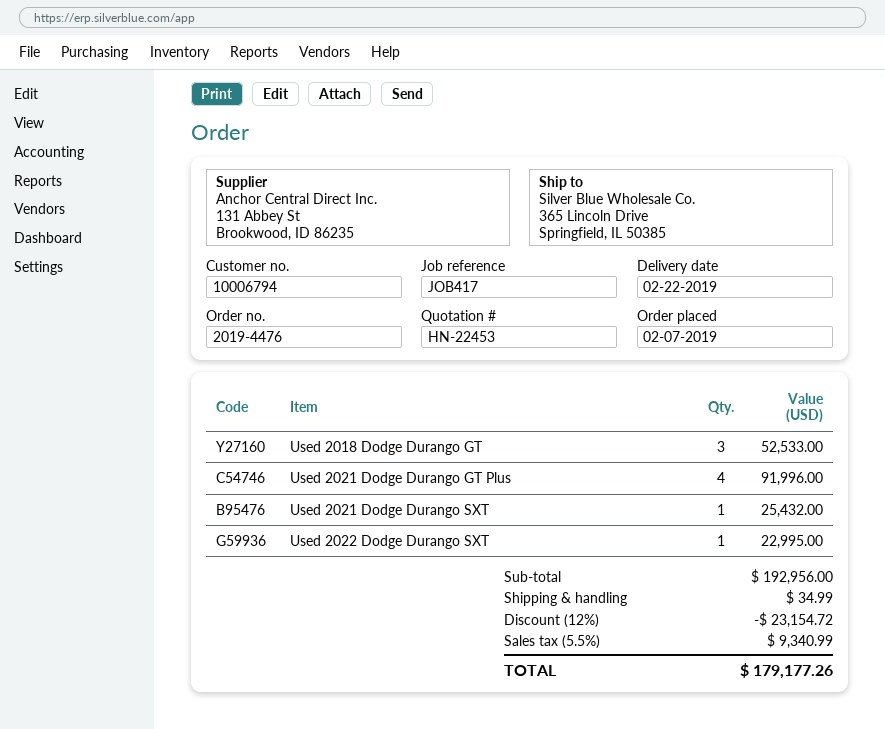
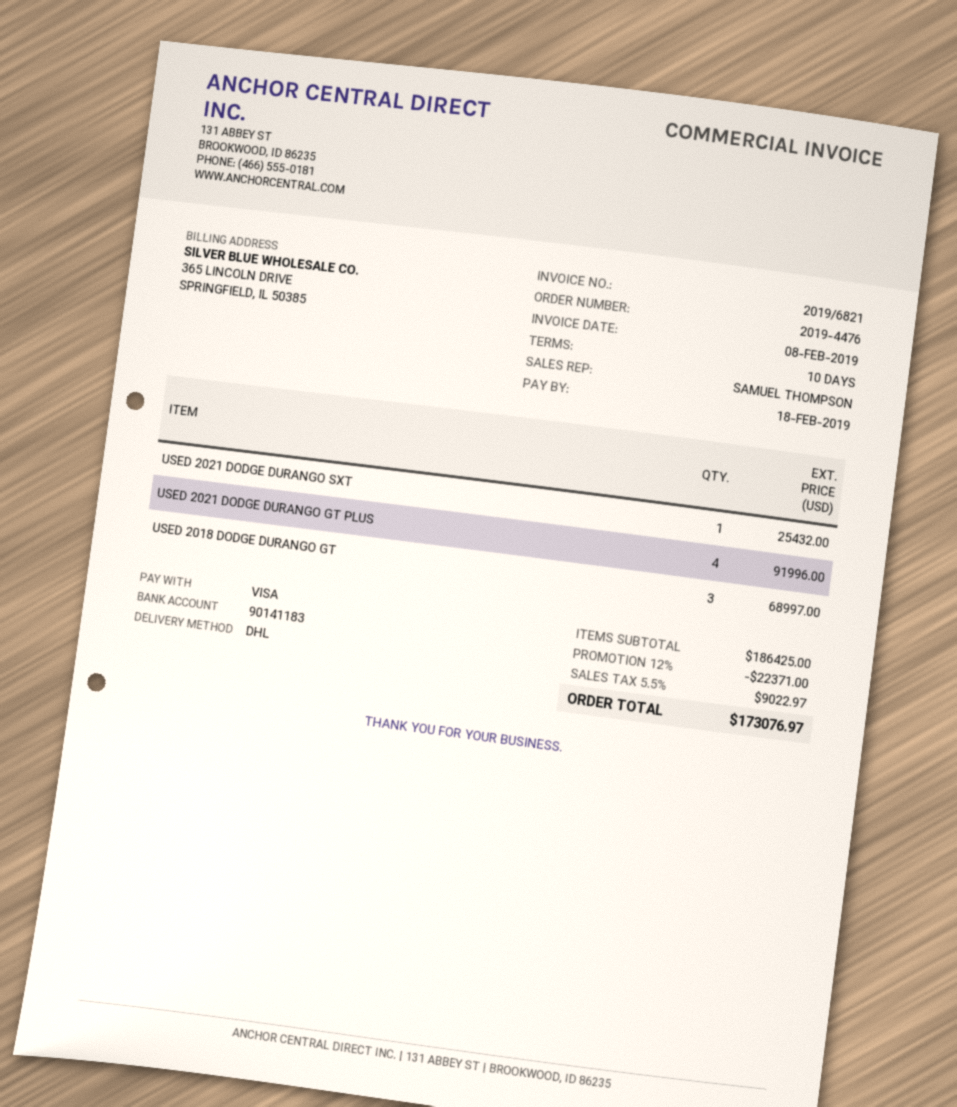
Used 2018 Dodge Durango GT: 3 for 52533.00 -> 3 for 68997.00
Used 2022 Dodge Durango SXT: 1 for 22995.00 -> none
subtotal: 192956.00 -> 186425.00
discount: 12% = 23154.72 -> 12% = 22371.00
shipping: 34.99 -> none
tax: 5.5% = 9340.99 -> 5.5% = 9022.97
total: 179177.26 -> 173076.97

